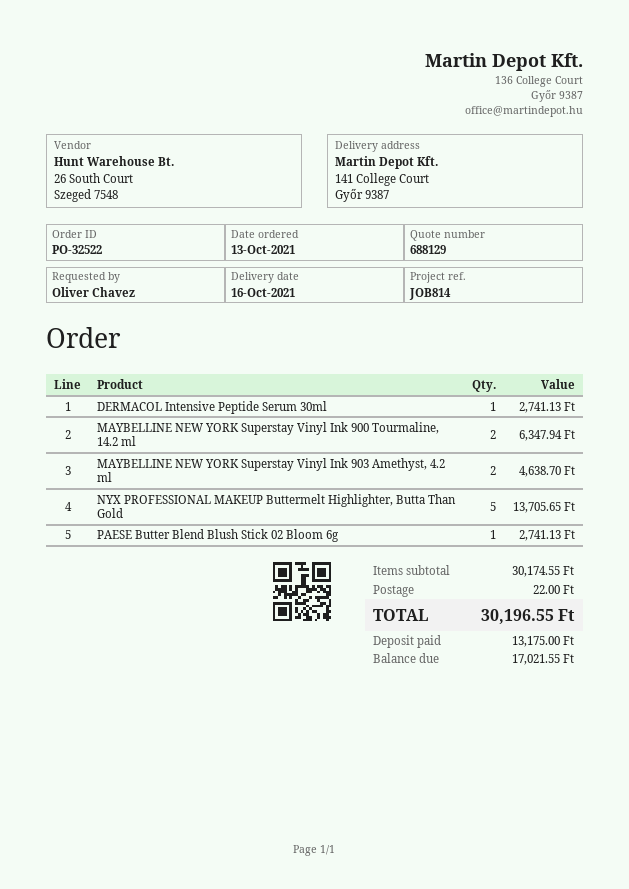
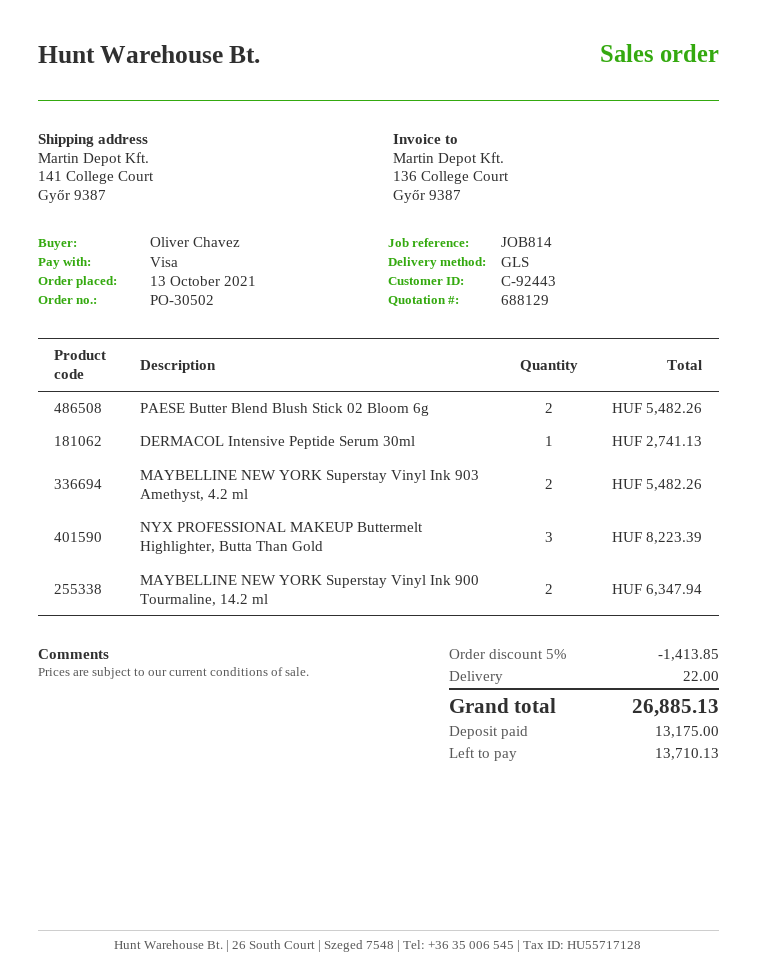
order number: PO-32522 -> PO-30502
MAYBELLINE NEW YORK Superstay Vinyl Ink 903 Amethyst, 4.2 ml: 2 for 4638.70 -> 2 for 5482.26
NYX PROFESSIONAL MAKEUP Buttermelt Highlighter, Butta Than Gold: 5 for 13705.65 -> 3 for 8223.39
PAESE Butter Blend Blush Stick 02 Bloom 6g: 1 for 2741.13 -> 2 for 5482.26
discount: none -> 5% = 1413.85
total: 30196.55 -> 26885.13
balance: 17021.55 -> 13710.13

